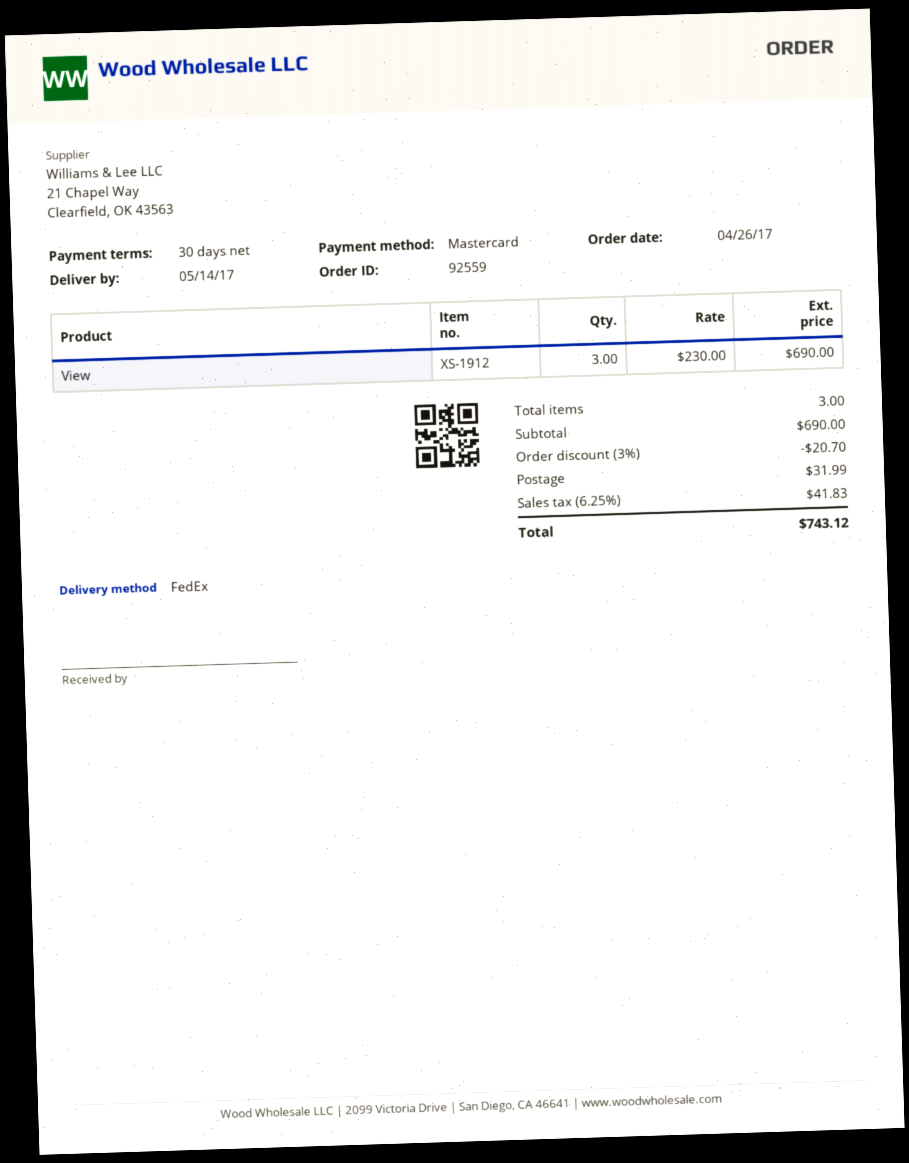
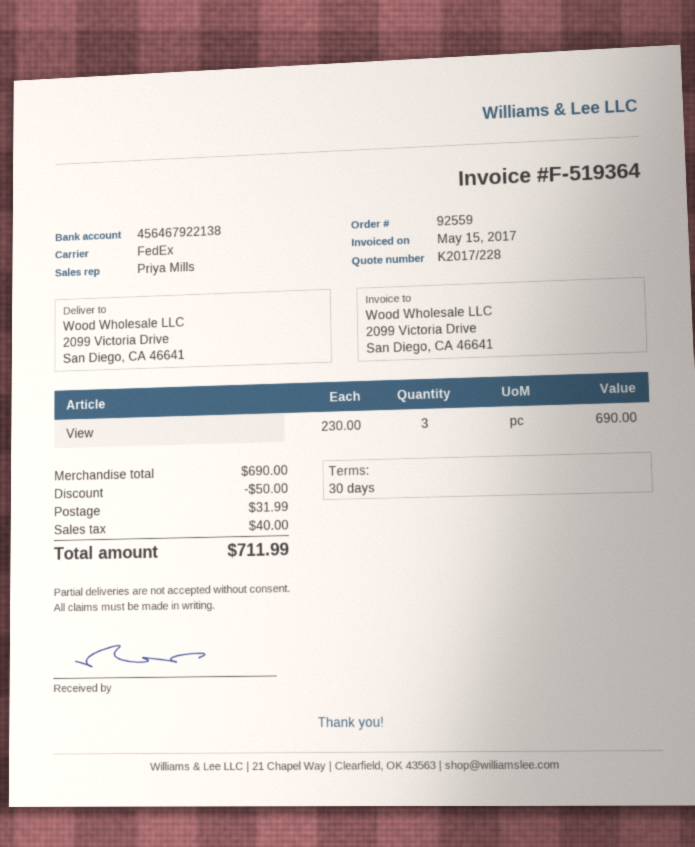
discount: 20.70 -> 50.00
tax: 41.83 -> 40.00
total: 743.12 -> 711.99

